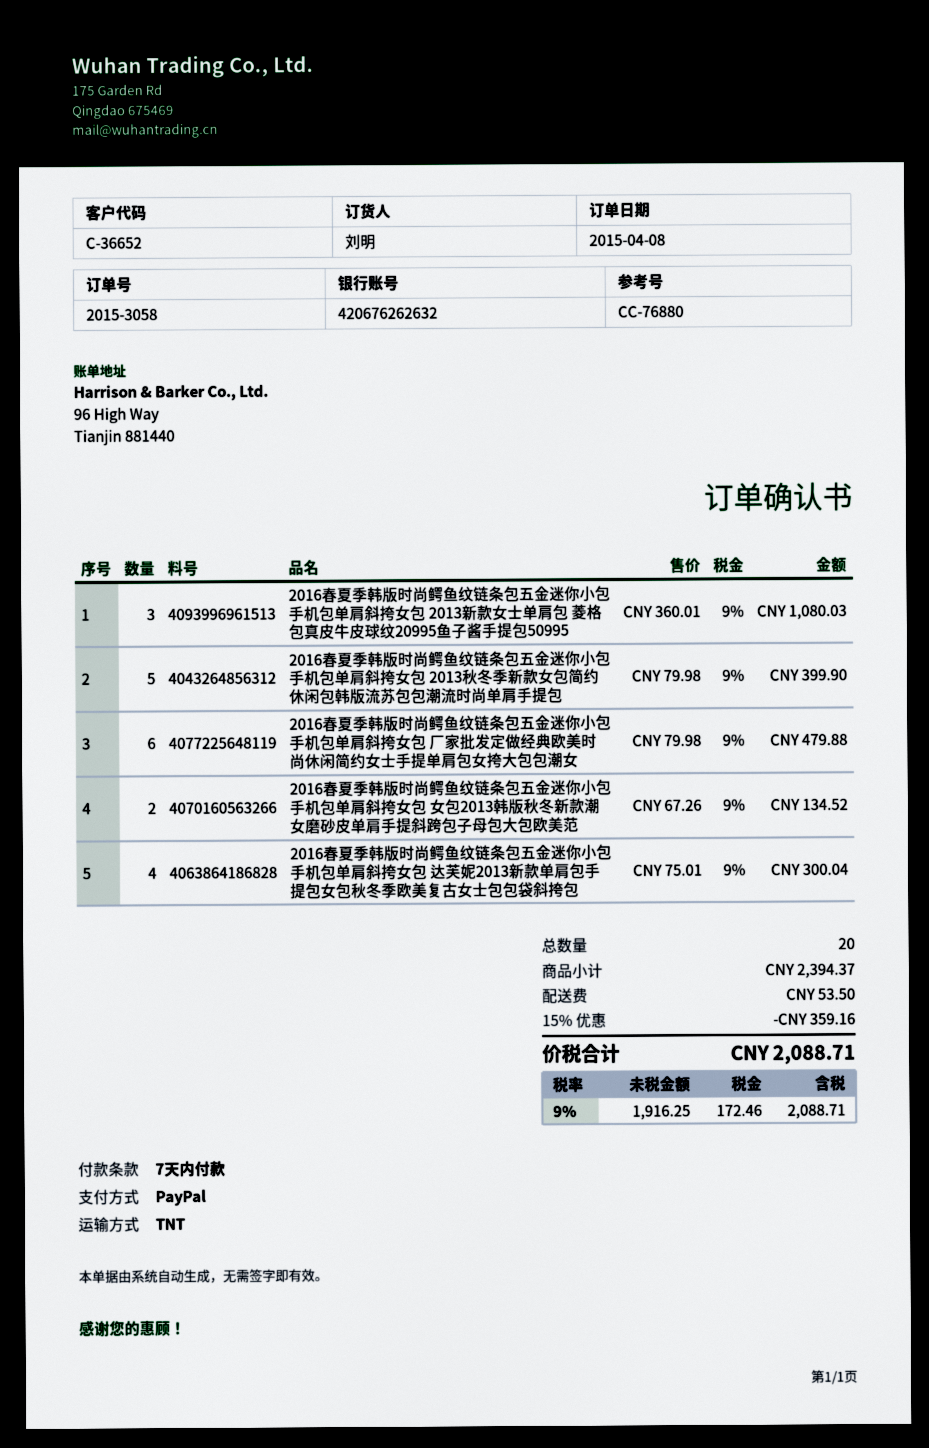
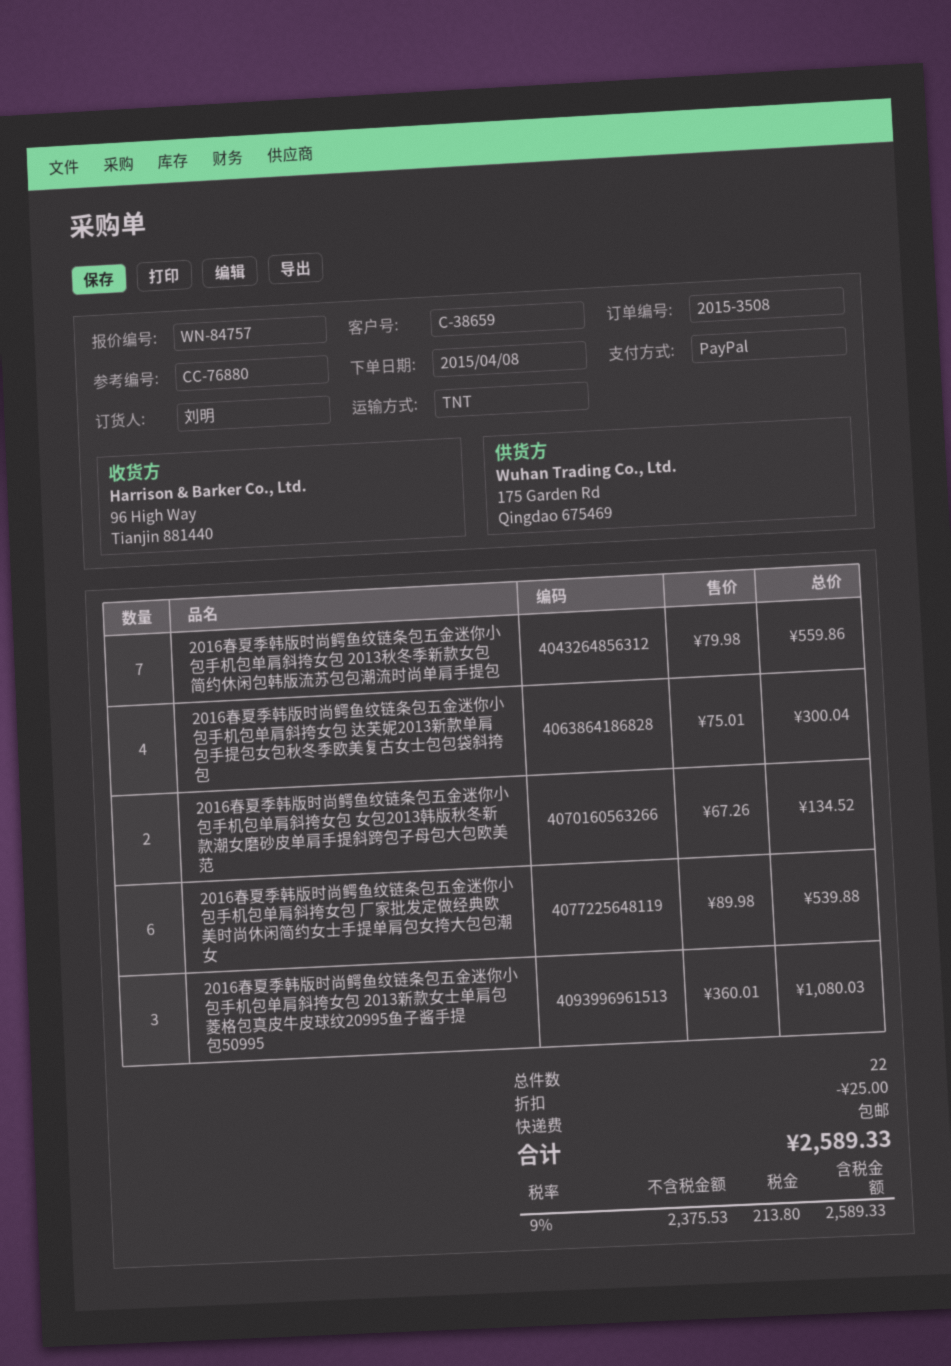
order number: 2015-3058 -> 2015-3508
customer number: C-36652 -> C-38659
2016春夏季韩版时尚鳄鱼纹链条包五金迷你小包手机包单肩斜挎女包 2013秋冬季新款女包简约休闲包韩版流苏包包潮流时尚单肩手提包: 5 x 79.98 = 399.90 -> 7 x 79.98 = 559.86
2016春夏季韩版时尚鳄鱼纹链条包五金迷你小包手机包单肩斜挎女包 厂家批发定做经典欧美时尚休闲简约女士手提单肩包女挎大包包潮女: 6 x 79.98 = 479.88 -> 6 x 89.98 = 539.88
total quantity: 20 -> 22
discount: 359.16 -> 25.00
shipping: 53.50 -> 0.00
net: 1916.25 -> 2375.53
tax: 9% = 172.46 -> 9% = 213.80
total: 2088.71 -> 2589.33

